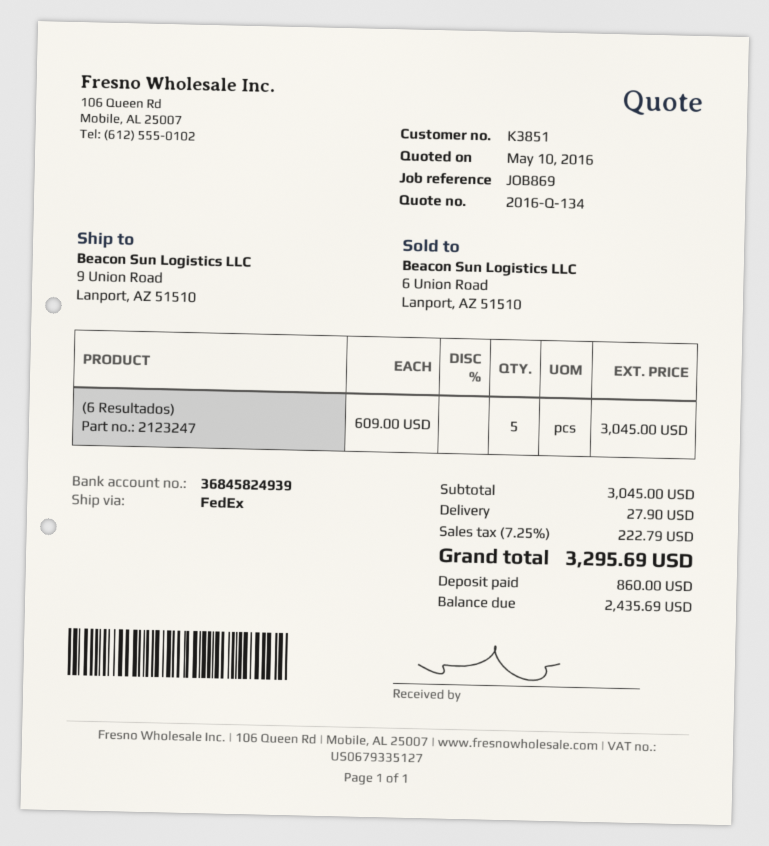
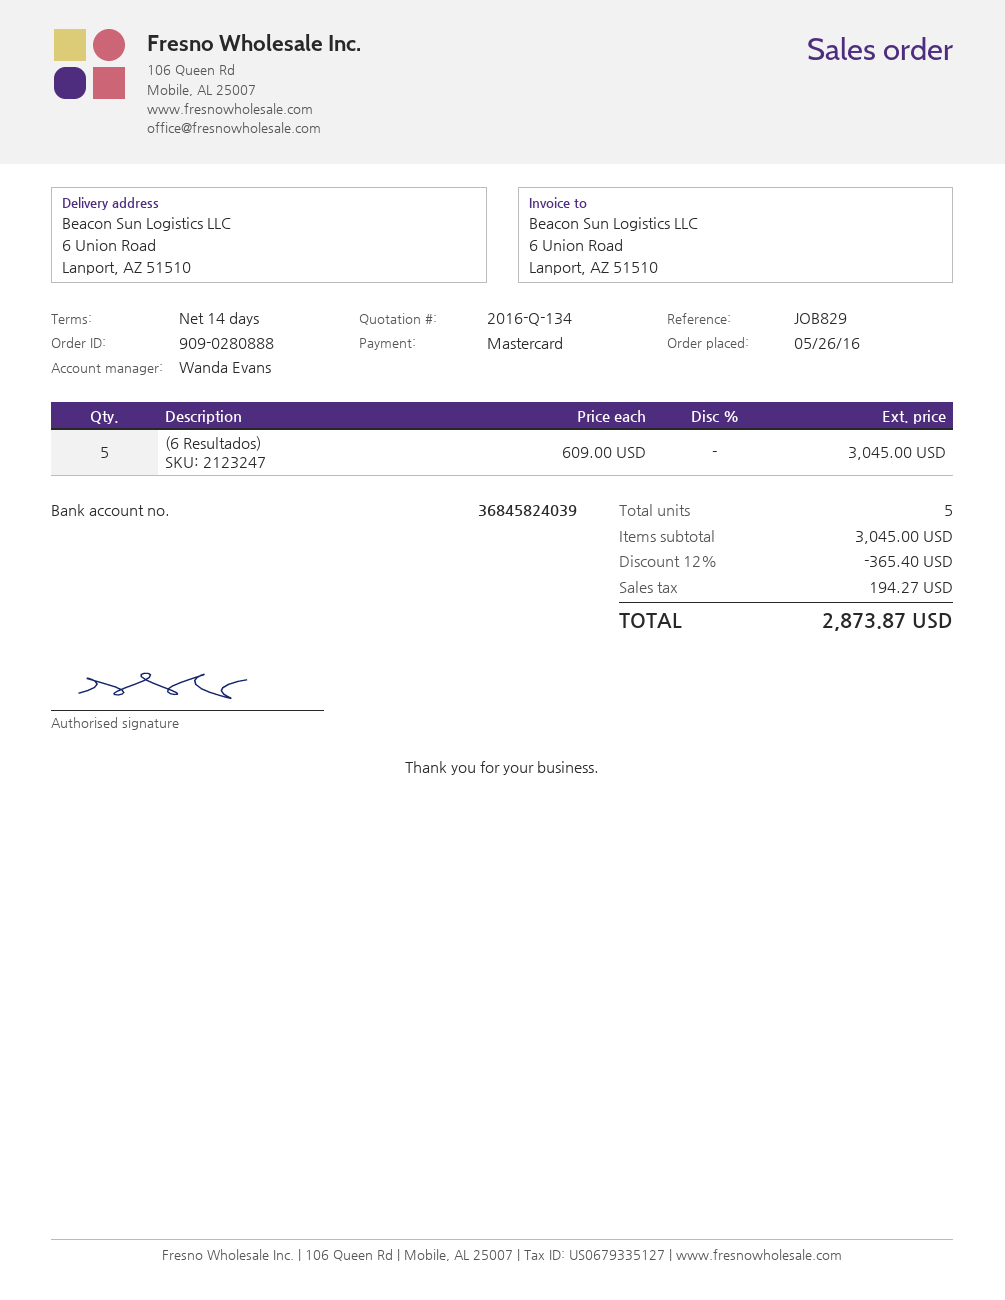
reference: JOB869 -> JOB829
bank account: 36845824939 -> 36845824039
ship to: 9 Union Road, Lanport, AZ 51510 -> 6 Union Road, Lanport, AZ 51510
discount: none -> 12% = 365.40
shipping: 27.90 -> none
tax: 222.79 -> 194.27
total: 3295.69 -> 2873.87

